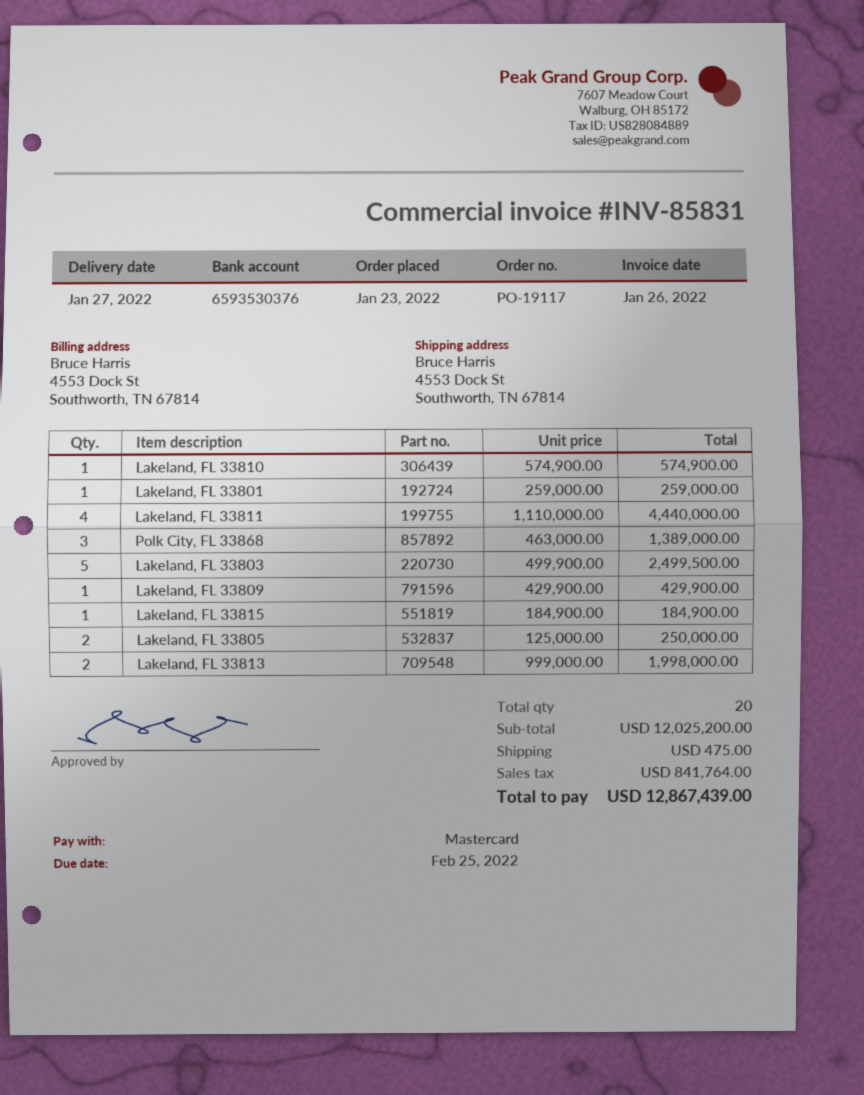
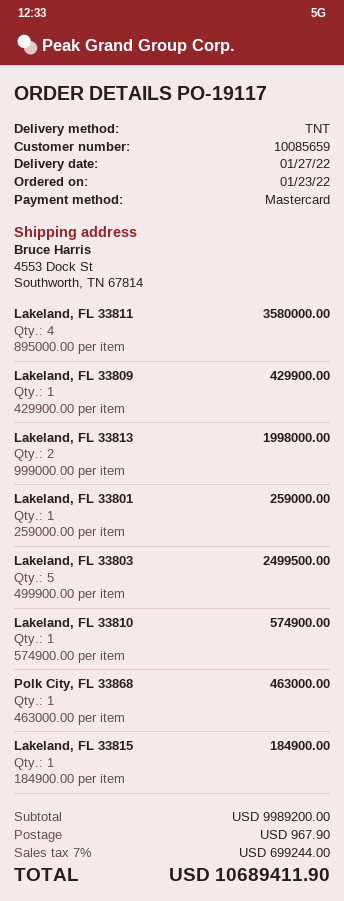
Lakeland, FL 33811: 4 x 1110000.00 = 4440000.00 -> 4 x 895000.00 = 3580000.00
Polk City, FL 33868: 3 x 463000.00 = 1389000.00 -> 1 x 463000.00 = 463000.00
Lakeland, FL 33805: 2 x 125000.00 = 250000.00 -> none
subtotal: 12025200.00 -> 9989200.00
shipping: 475.00 -> 967.90
tax: 841764.00 -> 699244.00
total: 12867439.00 -> 10689411.90

